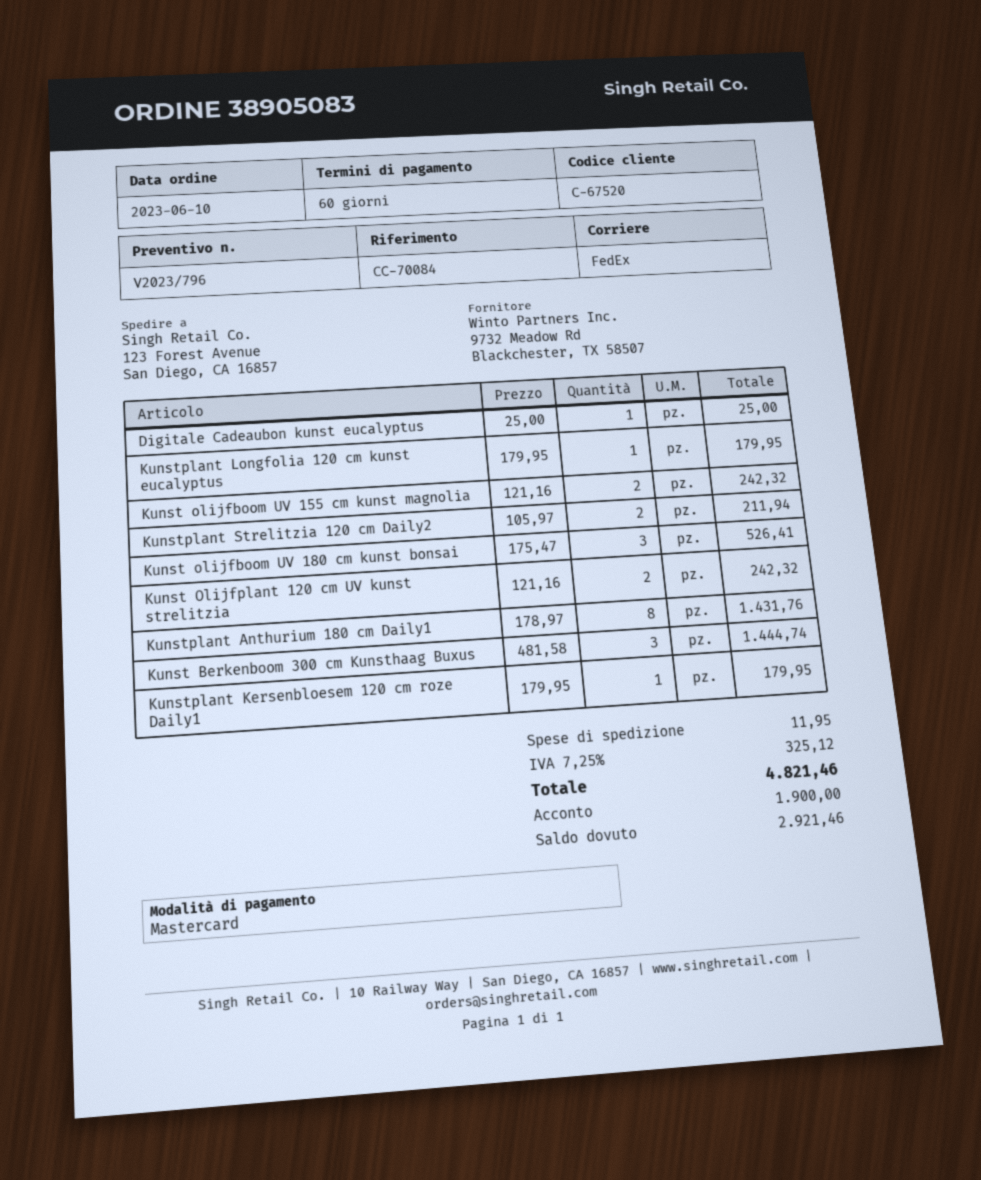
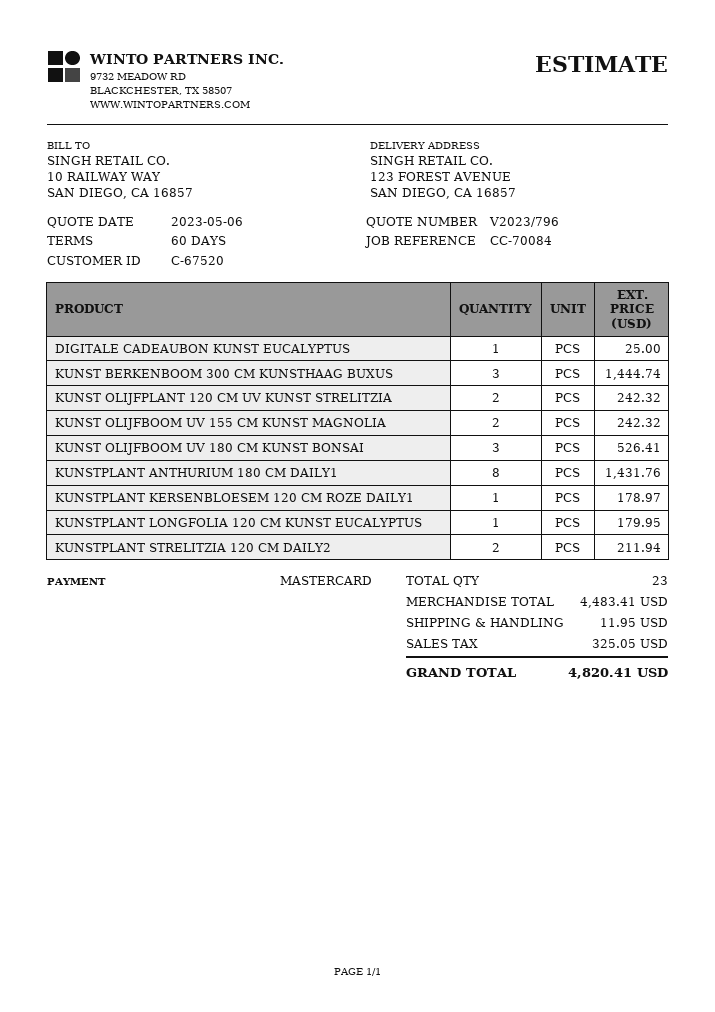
Kunstplant Kersenbloesem 120 cm roze Daily1: 1 for 179.95 -> 1 for 178.97
tax: 325.12 -> 325.05
total: 4821.46 -> 4820.41

